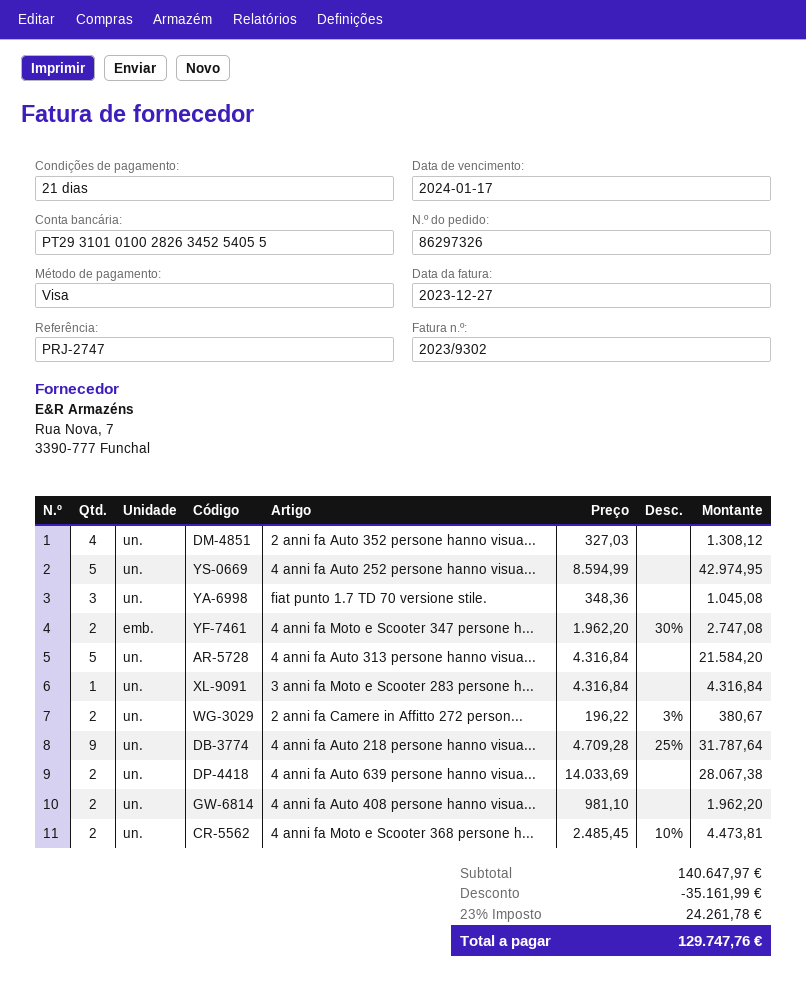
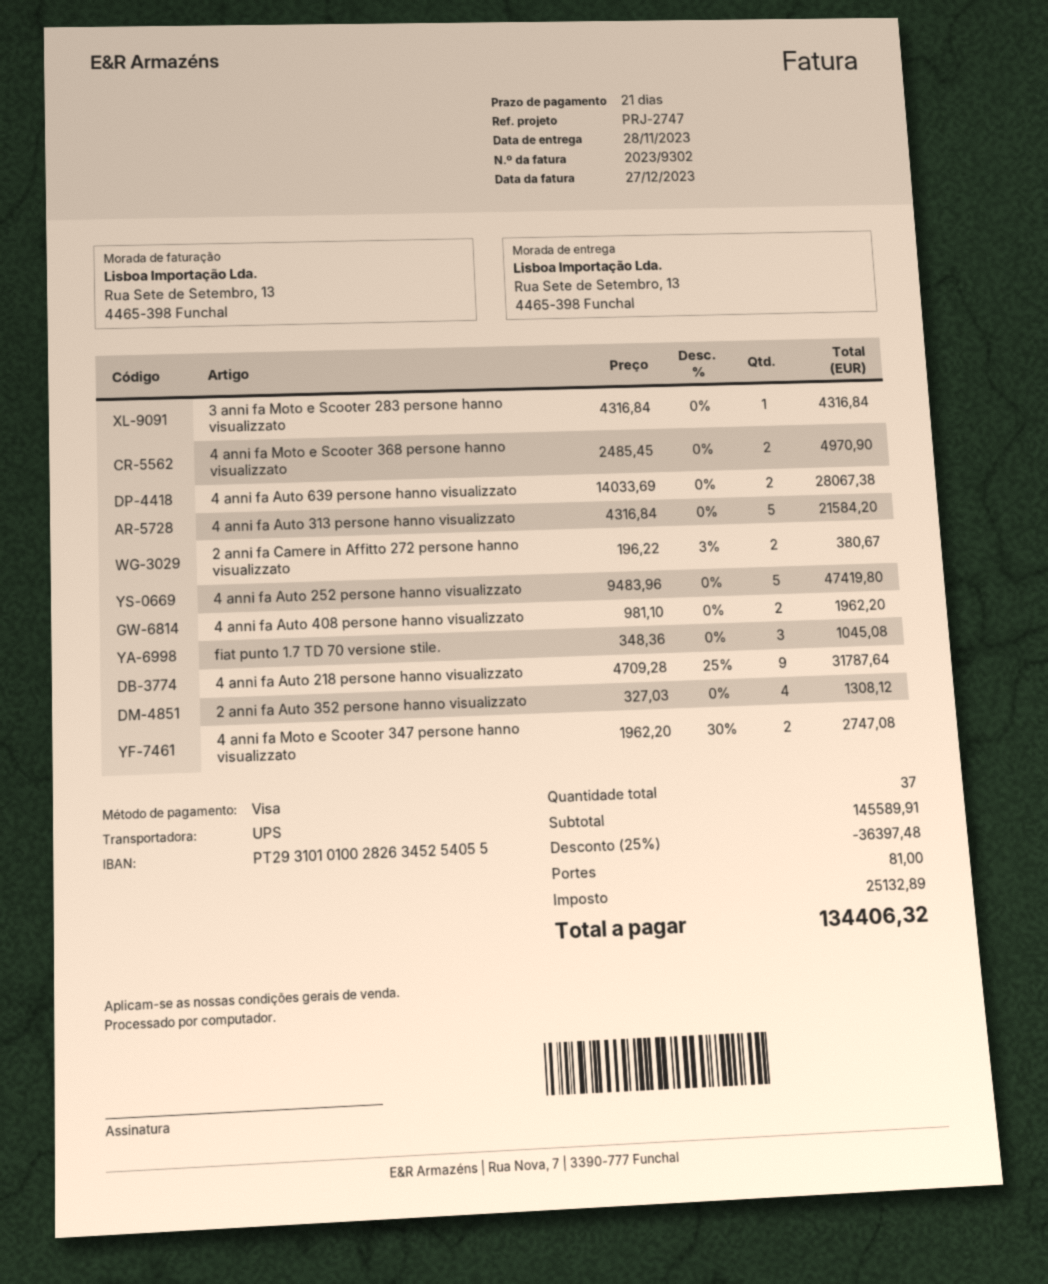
4 anni fa Auto 252 persone hanno visua...: 5 x 8594.99 = 42974.95 -> 5 x 9483.96 = 47419.80
4 anni fa Moto e Scooter 368 persone h...: 2 x 2485.45 - 10% = 4473.81 -> 2 x 2485.45 = 4970.90
subtotal: 140647.97 -> 145589.91
discount: 35161.99 -> 36397.48
shipping: none -> 81.00
tax: 24261.78 -> 25132.89
total: 129747.76 -> 134406.32

